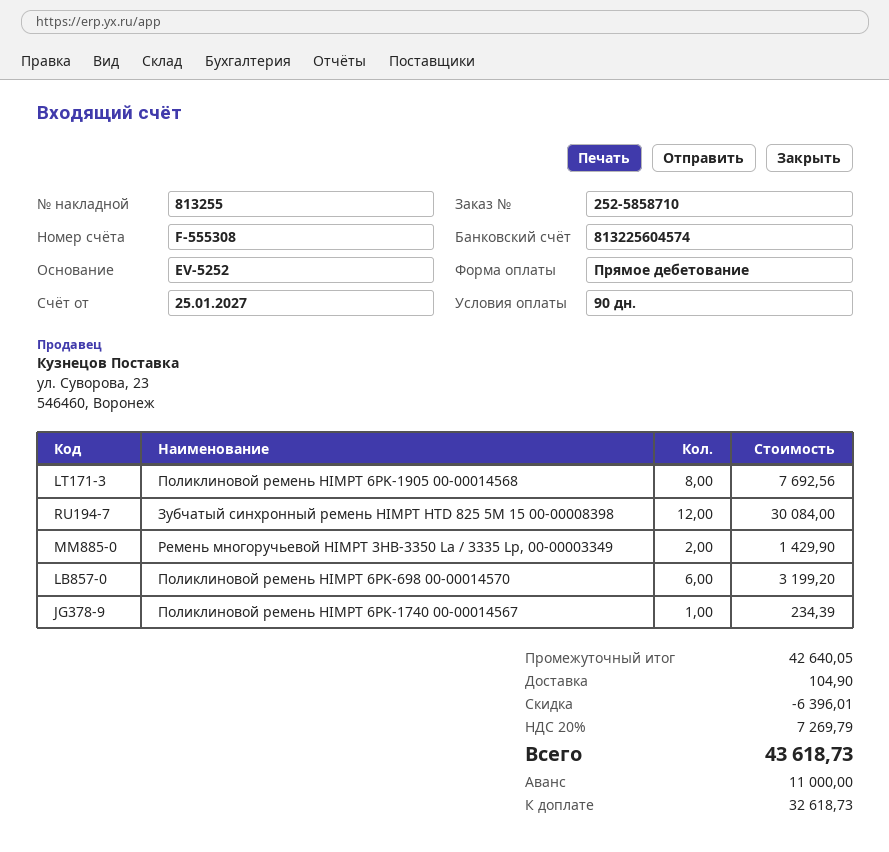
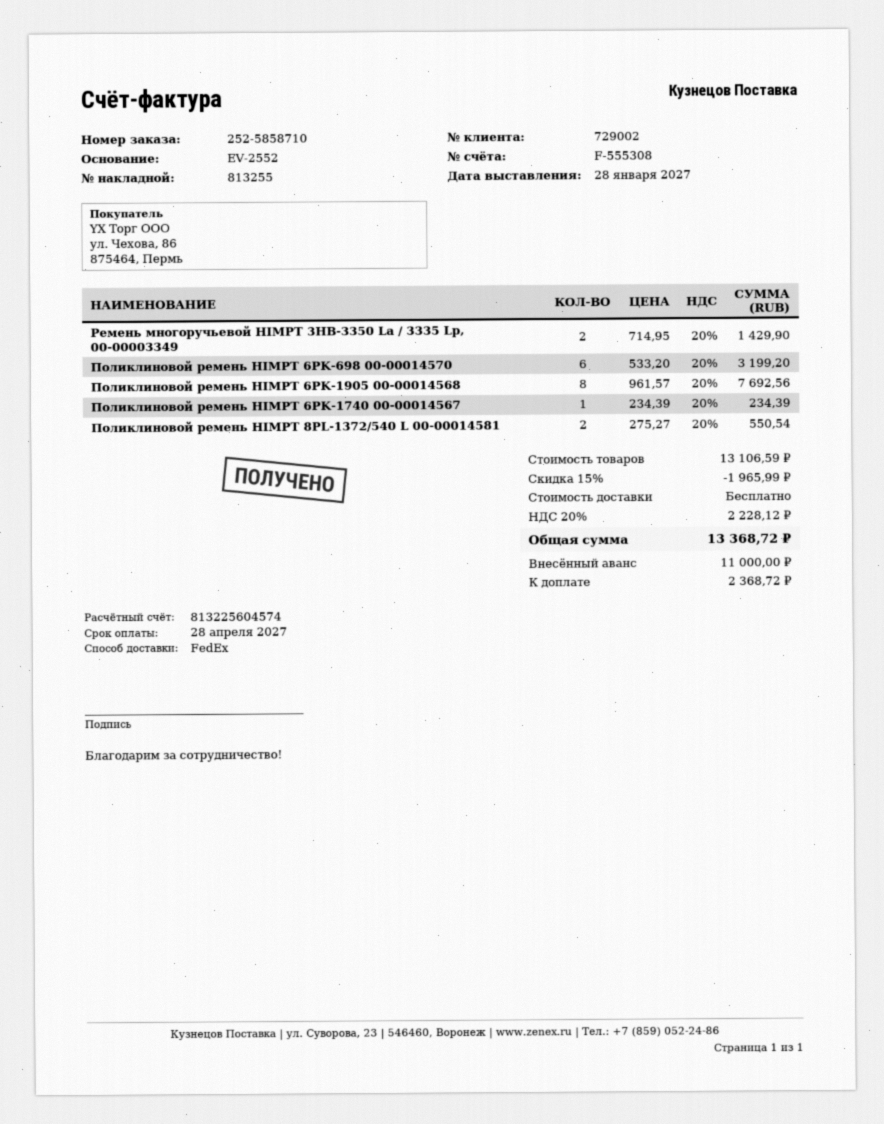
invoice date: 2027-01-25 -> 2027-01-28
reference: EV-5252 -> EV-2552
Зубчатый синхронный ремень HIMPT HTD 825 5M 15 00-00008398: 12 for 30084.00 -> none
Поликлиновой ремень HIMPT 8PL-1372/540 L 00-00014581: none -> 2 for 550.54
subtotal: 42640.05 -> 13106.59
discount: 6396.01 -> 1965.99
shipping: 104.90 -> 0.00
tax: 20% = 7269.79 -> 20% = 2228.12
total: 43618.73 -> 13368.72
balance: 32618.73 -> 2368.72

